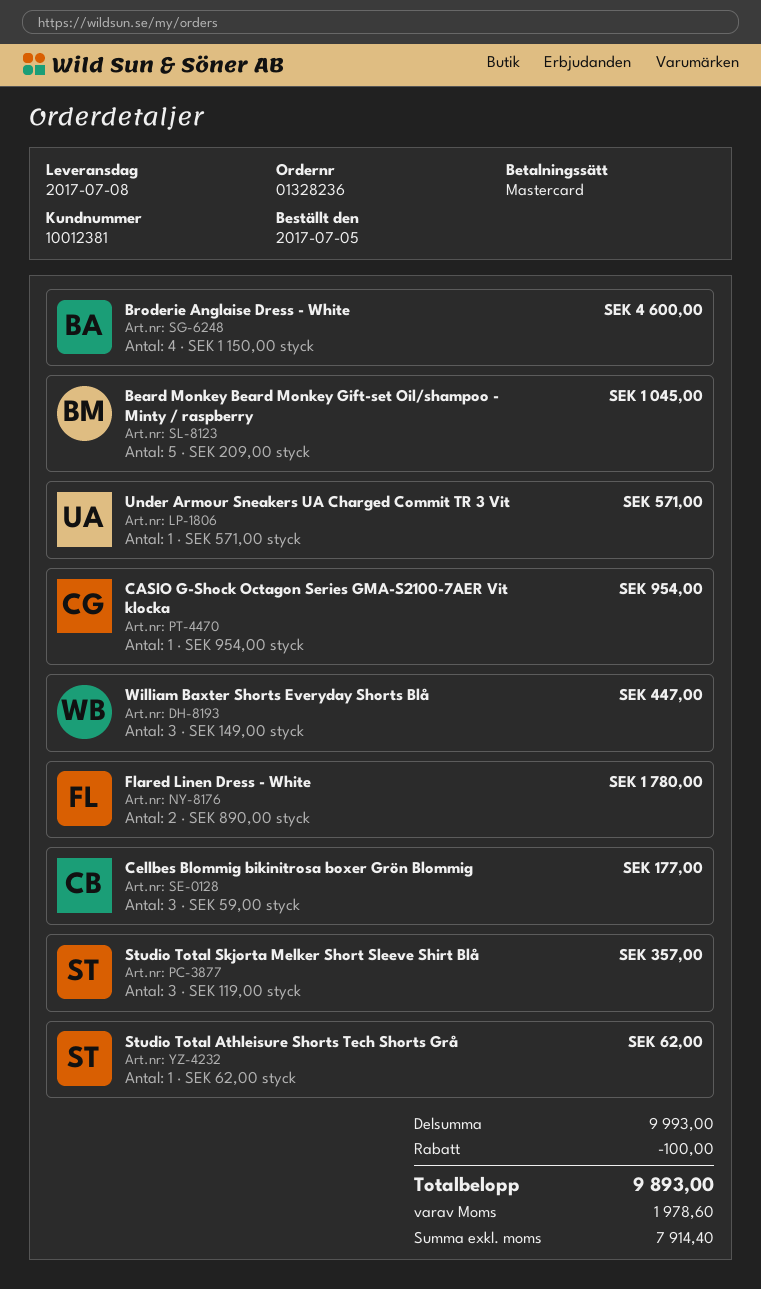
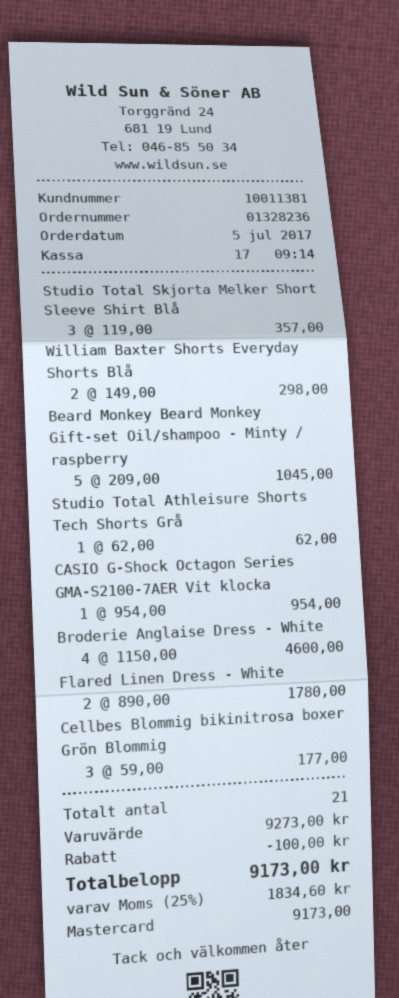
customer number: 10012381 -> 10011381
Under Armour Sneakers UA Charged Commit TR 3 Vit: 1 x 571.00 = 571.00 -> none
William Baxter Shorts Everyday Shorts Blå: 3 x 149.00 = 447.00 -> 2 x 149.00 = 298.00
subtotal: 9993.00 -> 9273.00
tax: 1978.60 -> 1834.60
total: 9893.00 -> 9173.00

